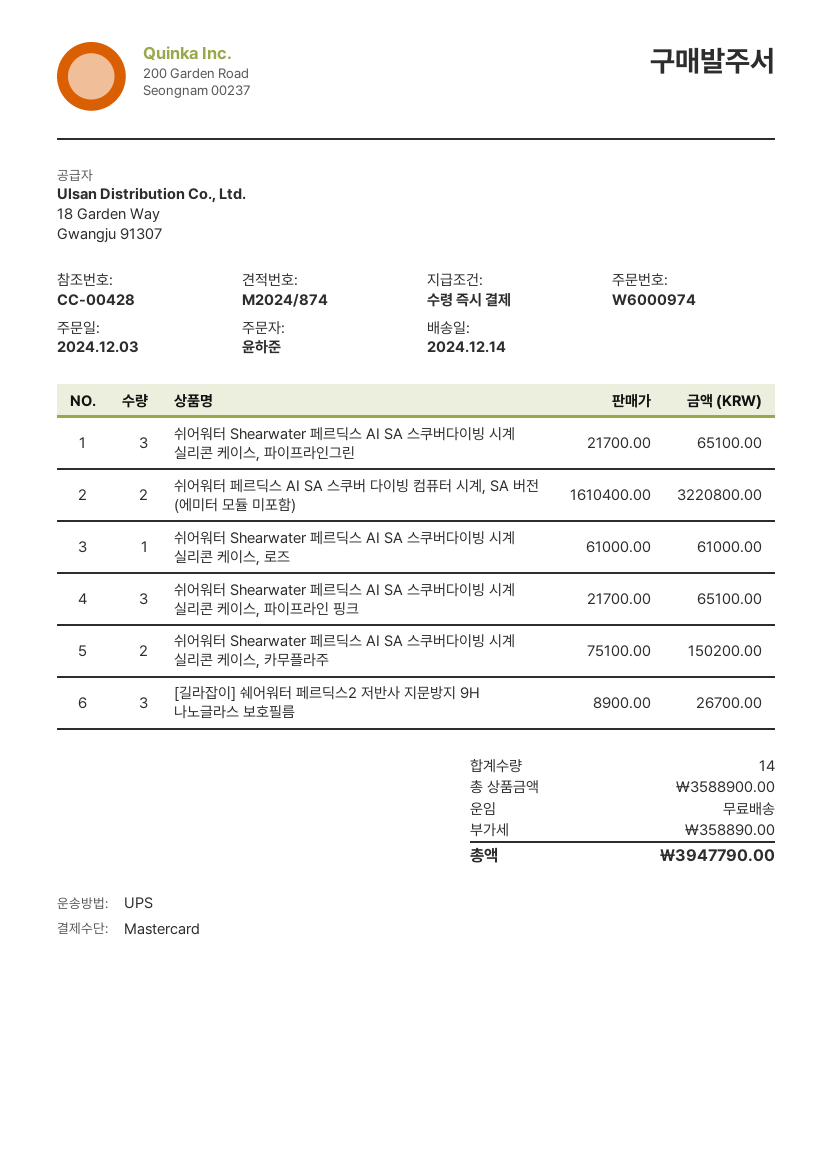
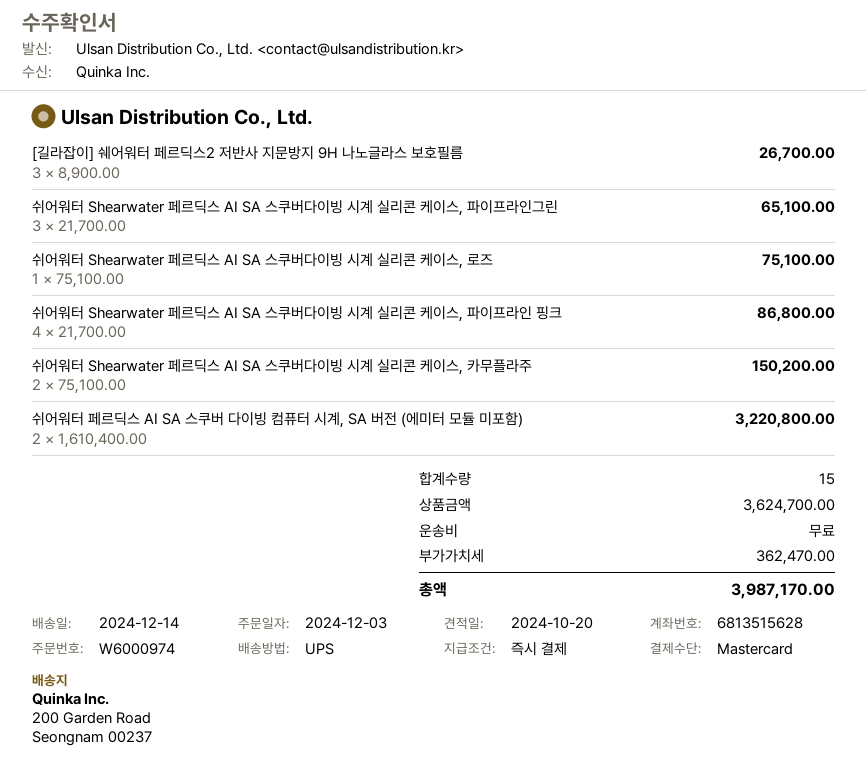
쉬어워터 Shearwater 페르딕스 AI SA 스쿠버다이빙 시계 실리콘 케이스, 로즈: 1 x 61000.00 = 61000.00 -> 1 x 75100.00 = 75100.00
쉬어워터 Shearwater 페르딕스 AI SA 스쿠버다이빙 시계 실리콘 케이스, 파이프라인 핑크: 3 x 21700.00 = 65100.00 -> 4 x 21700.00 = 86800.00
total quantity: 14 -> 15
subtotal: 3588900.00 -> 3624700.00
tax: 358890.00 -> 362470.00
total: 3947790.00 -> 3987170.00

